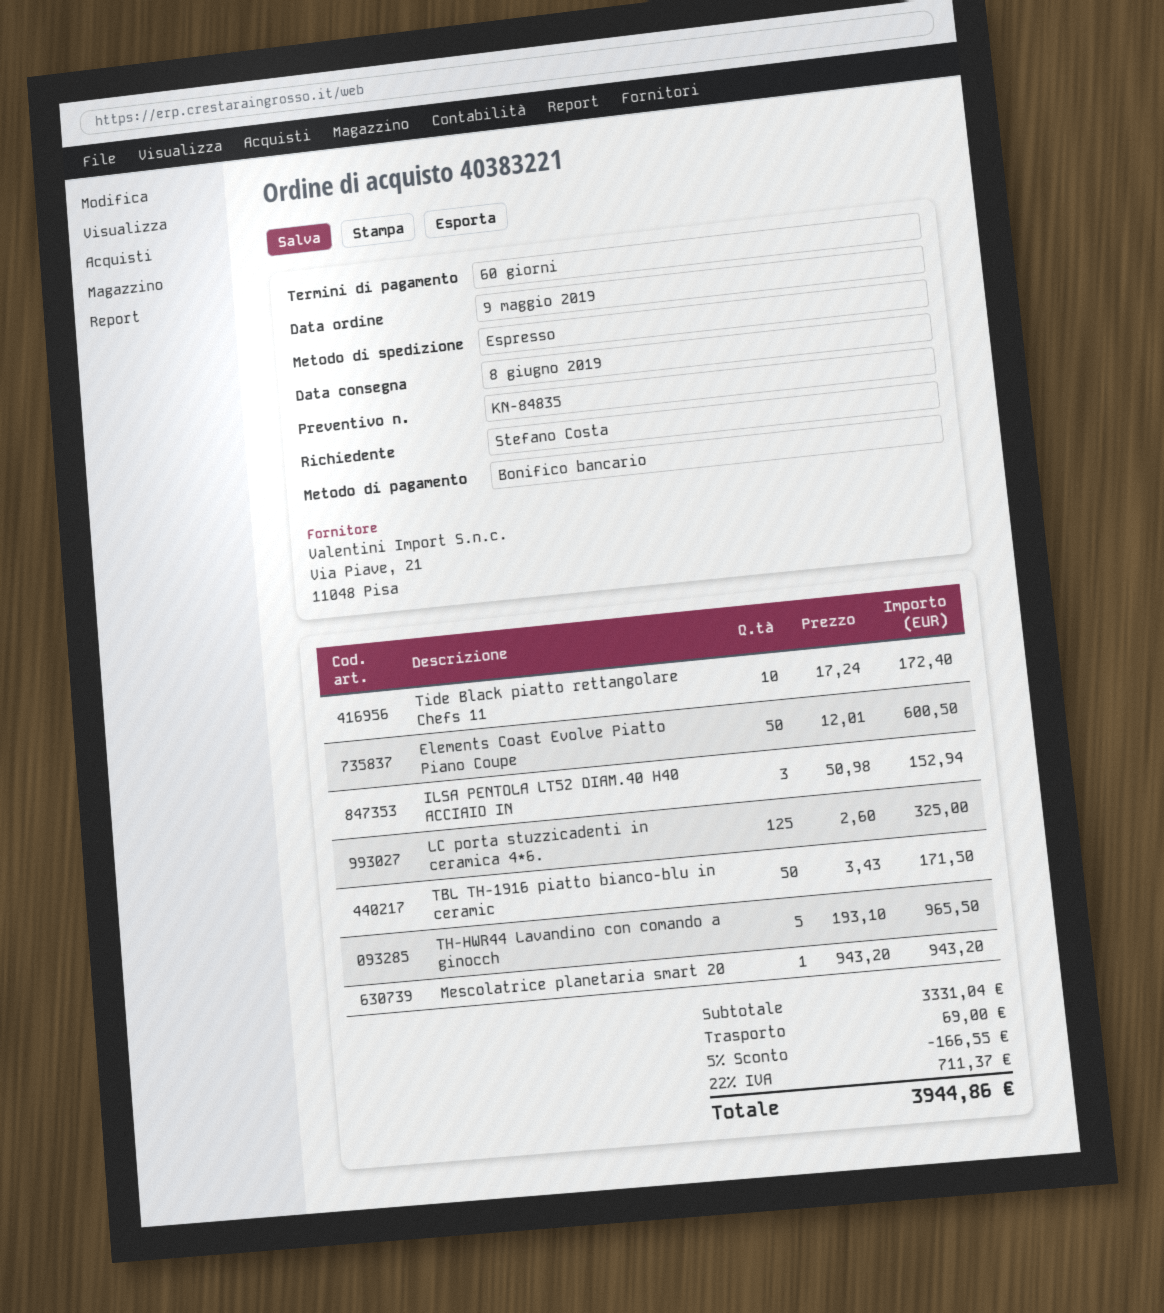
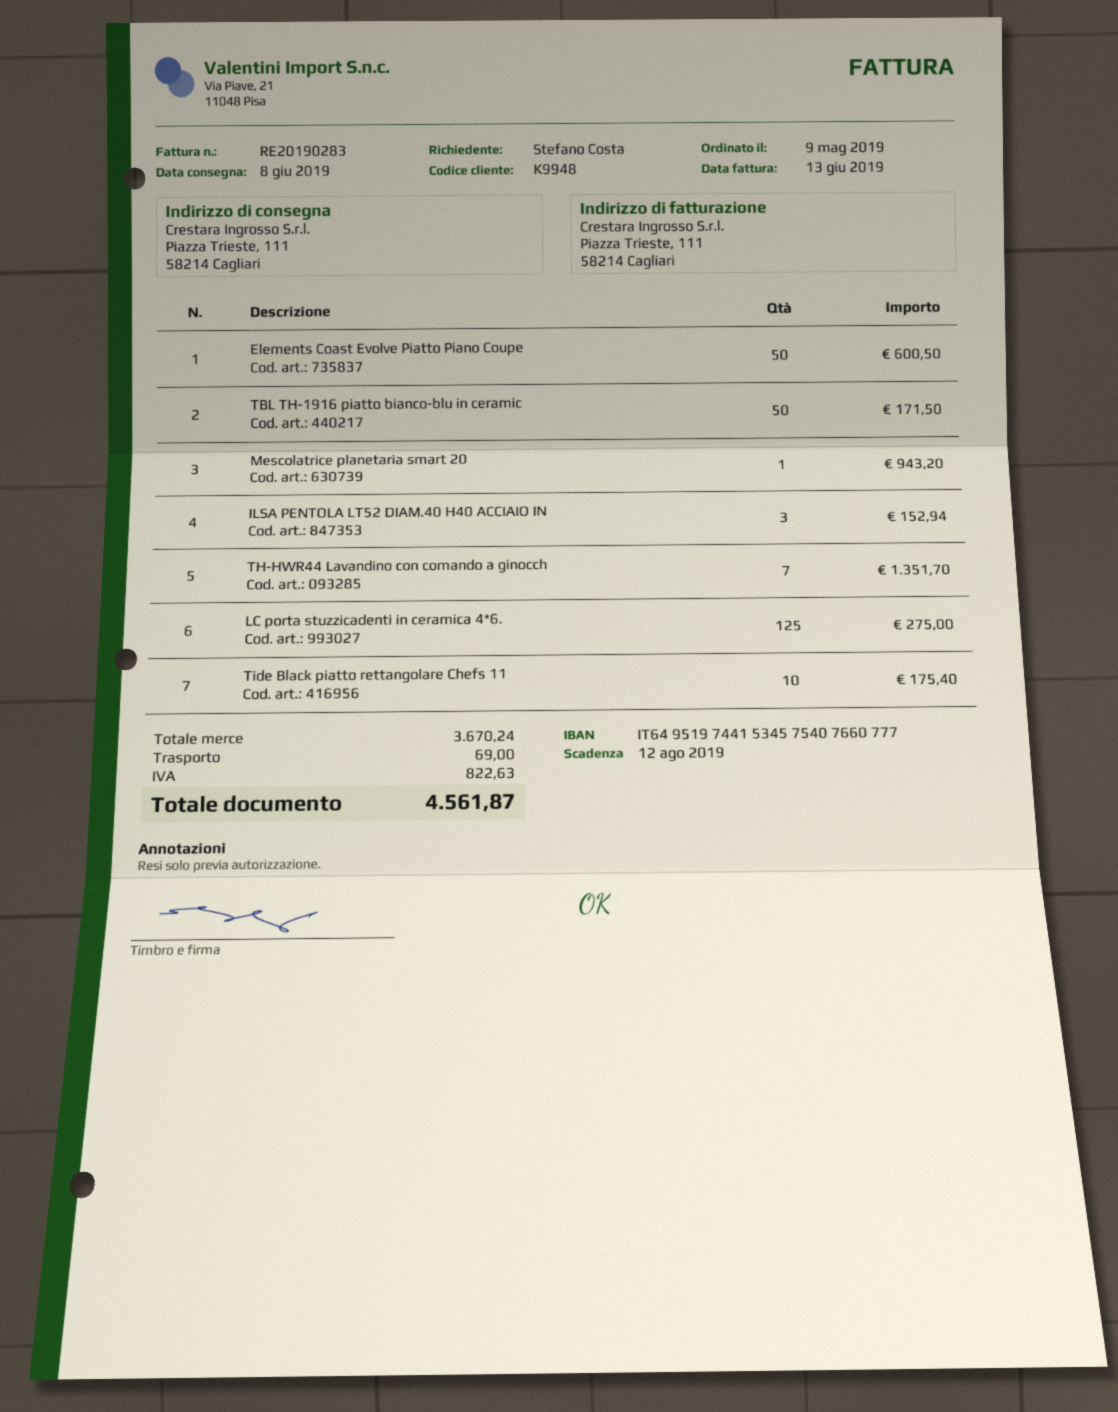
Tide Black piatto rettangolare Chefs 11: 10 for 172.40 -> 10 for 175.40
LC porta stuzzicadenti in ceramica 4*6.: 125 for 325.00 -> 125 for 275.00
TH-HWR44 Lavandino con comando a ginocch: 5 for 965.50 -> 7 for 1351.70
subtotal: 3331.04 -> 3670.24
discount: 5% = 166.55 -> none
tax: 711.37 -> 822.63
total: 3944.86 -> 4561.87

